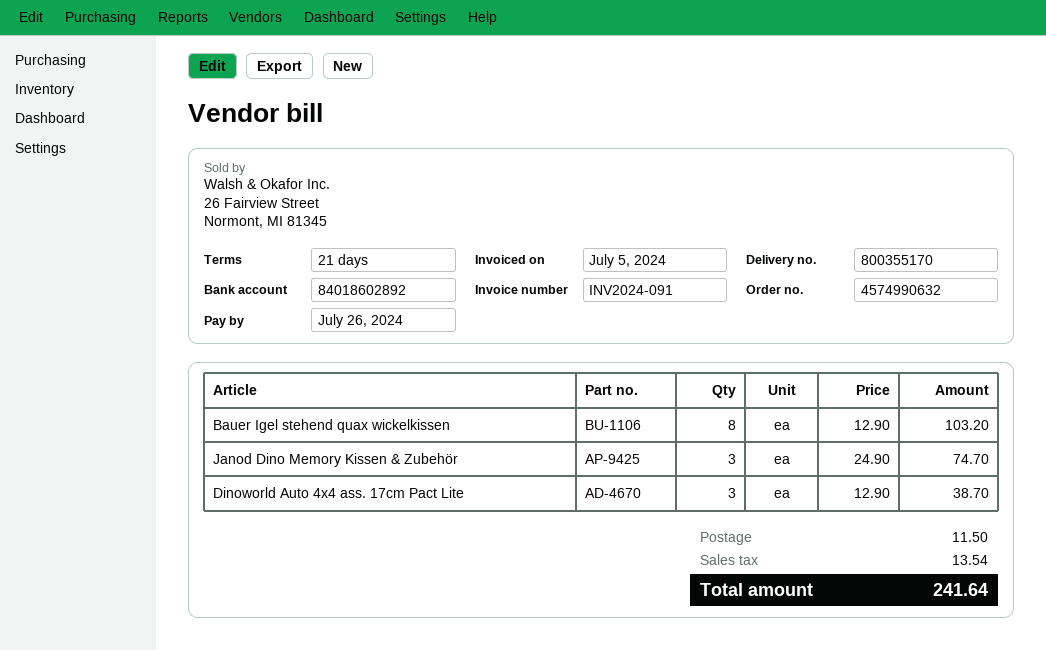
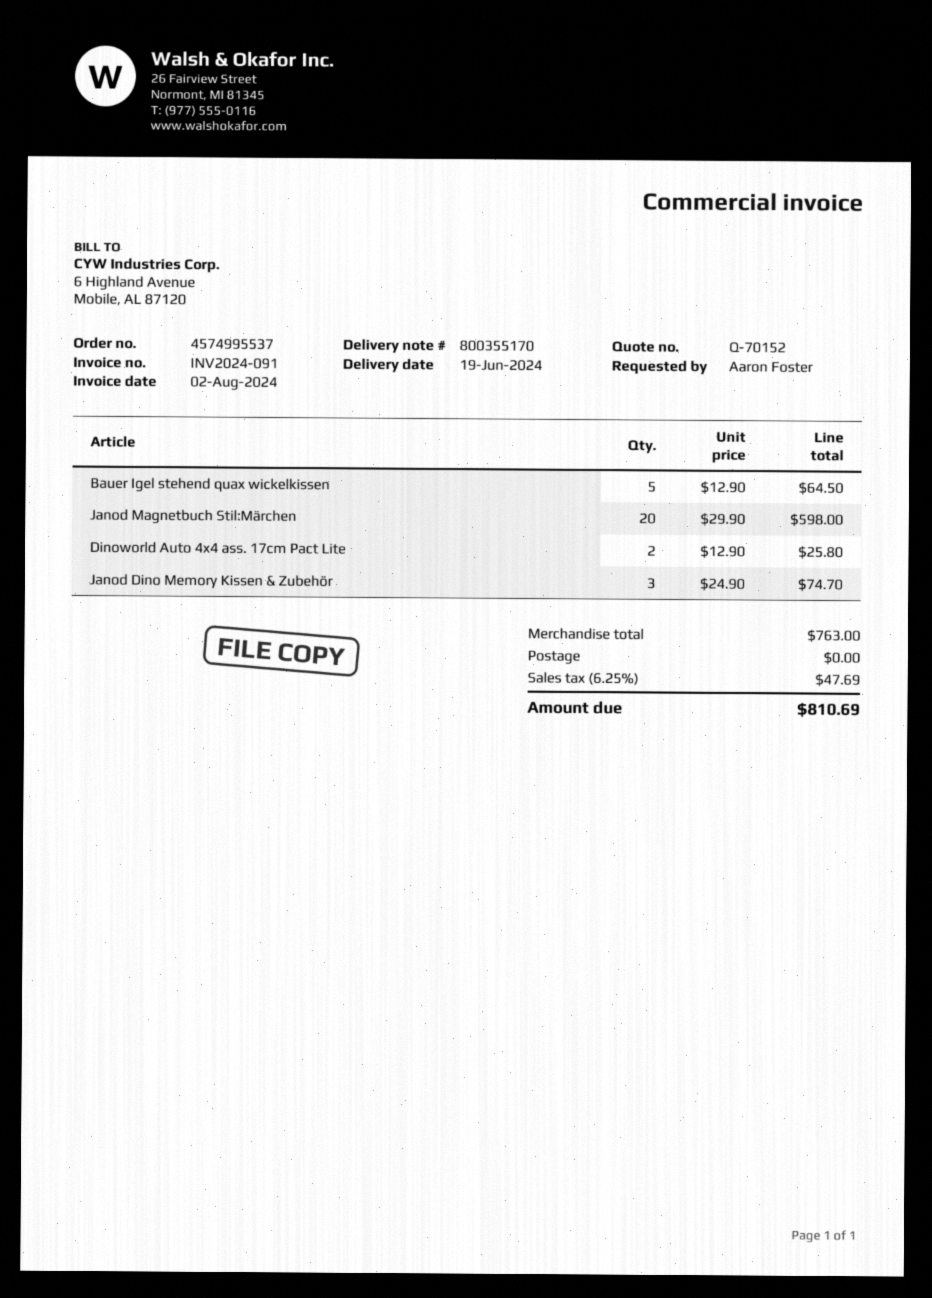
order number: 4574990632 -> 4574995537
invoice date: 2024-07-05 -> 2024-08-02
Bauer Igel stehend quax wickelkissen: 8 x 12.90 = 103.20 -> 5 x 12.90 = 64.50
Dinoworld Auto 4x4 ass. 17cm Pact Lite: 3 x 12.90 = 38.70 -> 2 x 12.90 = 25.80
Janod Magnetbuch Stil:Märchen: none -> 20 x 29.90 = 598.00
shipping: 11.50 -> 0.00
tax: 13.54 -> 47.69
total: 241.64 -> 810.69

